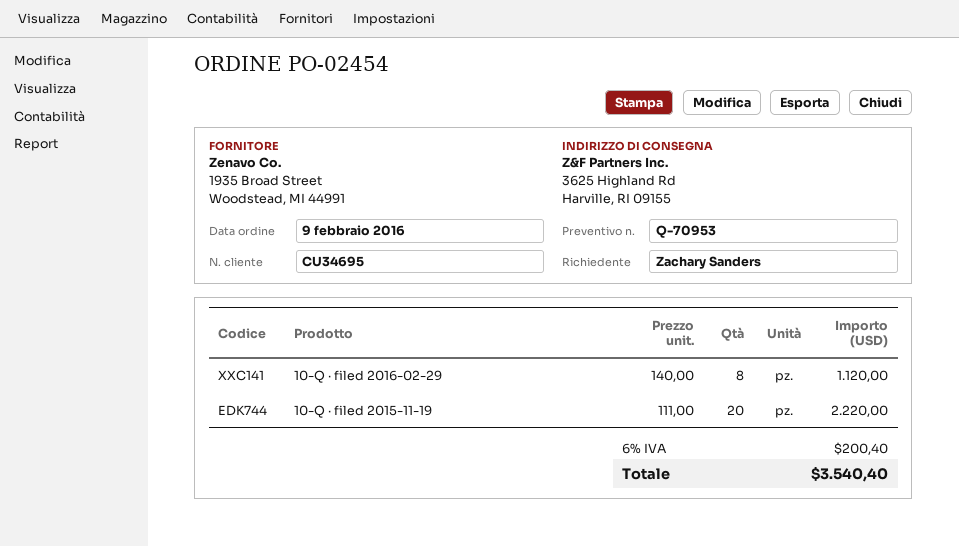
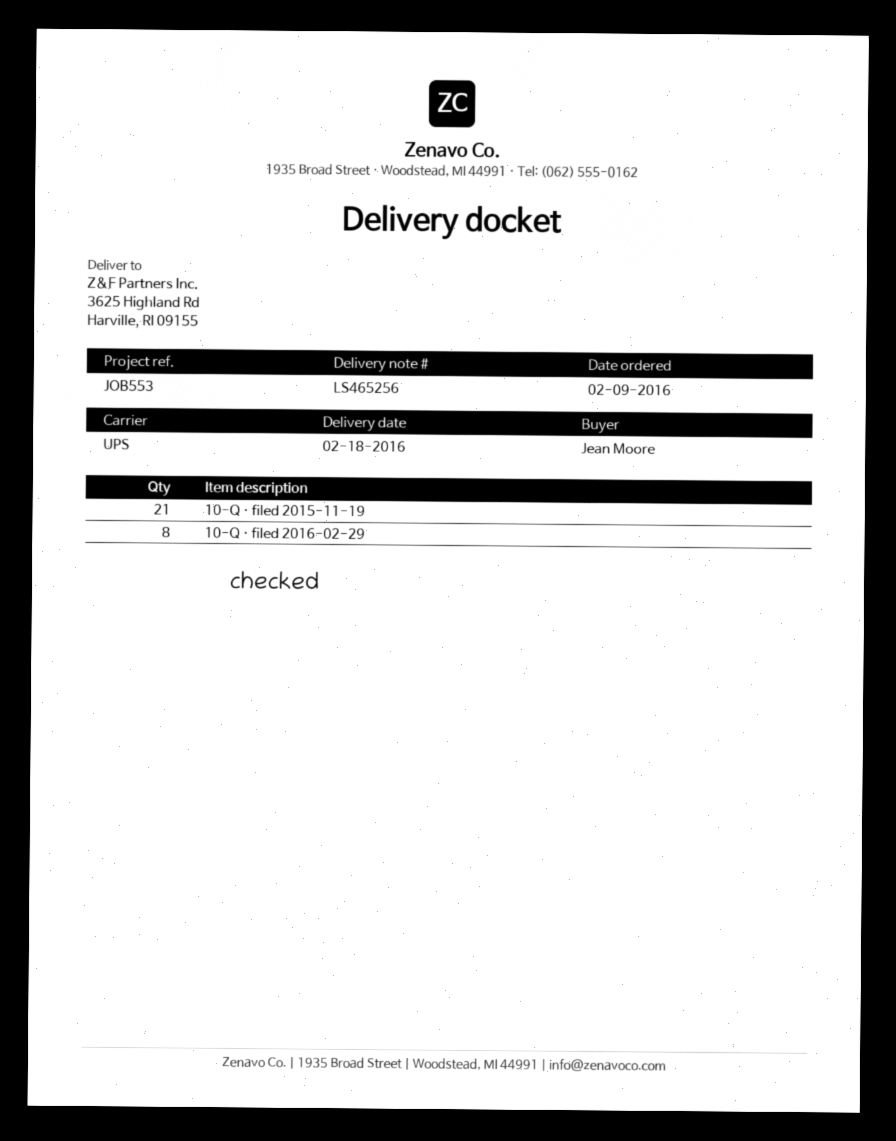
ordered by: Zachary Sanders -> Jean Moore
10-Q · filed 2015-11-19: 20 -> 21

